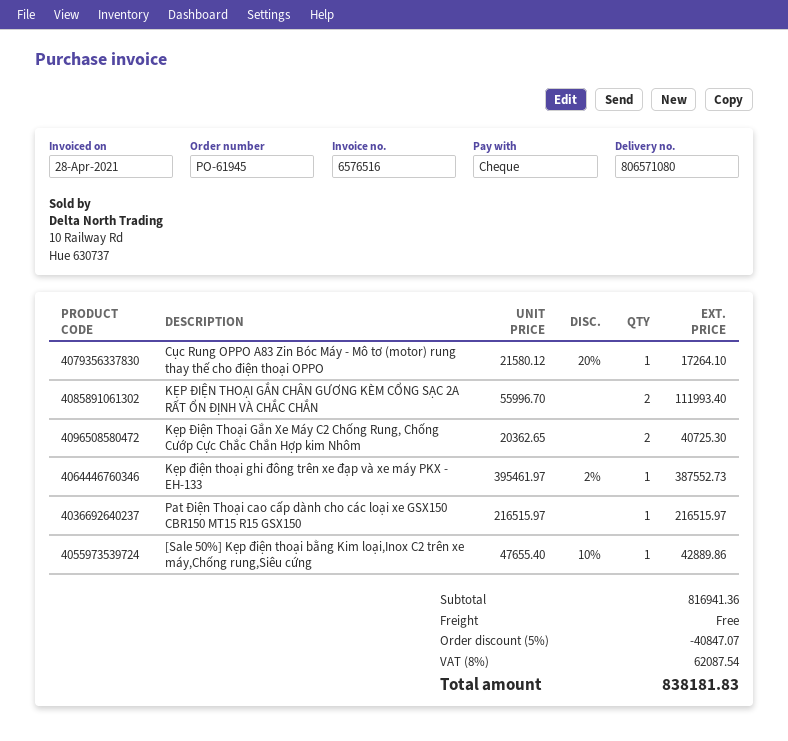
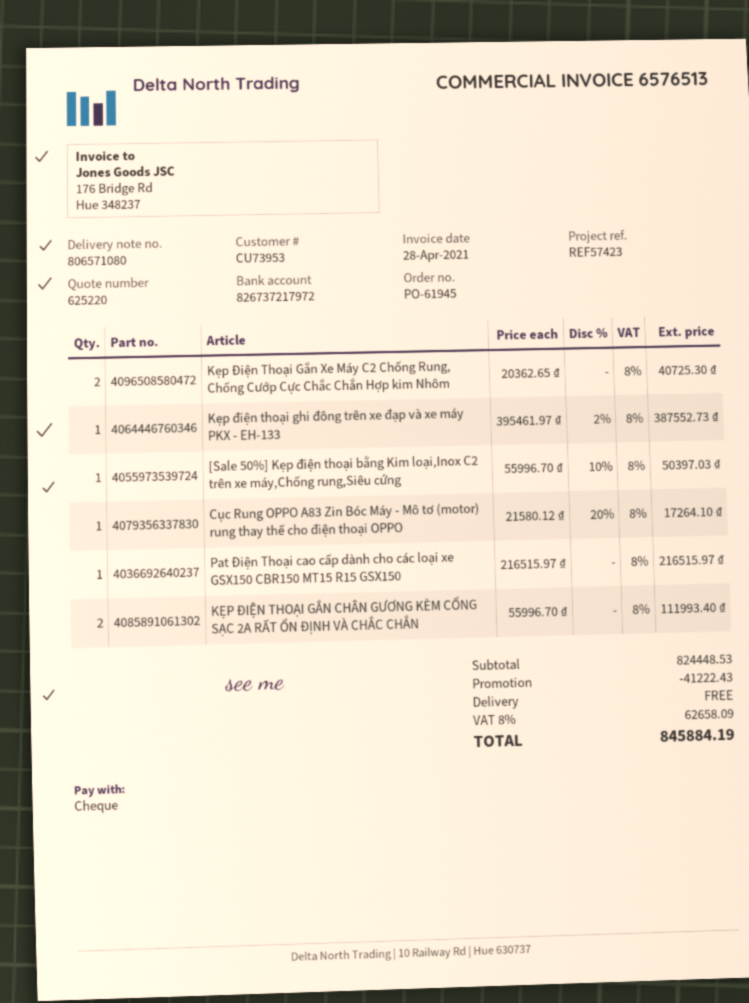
invoice number: 6576516 -> 6576513
[Sale 50%] Kẹp điện thoại bằng Kim loại,Inox C2 trên xe máy,Chống rung,Siêu cứng: 1 x 47655.40 - 10% = 42889.86 -> 1 x 55996.70 - 10% = 50397.03
subtotal: 816941.36 -> 824448.53
discount: 40847.07 -> 41222.43
tax: 8% = 62087.54 -> 8% = 62658.09
total: 838181.83 -> 845884.19

